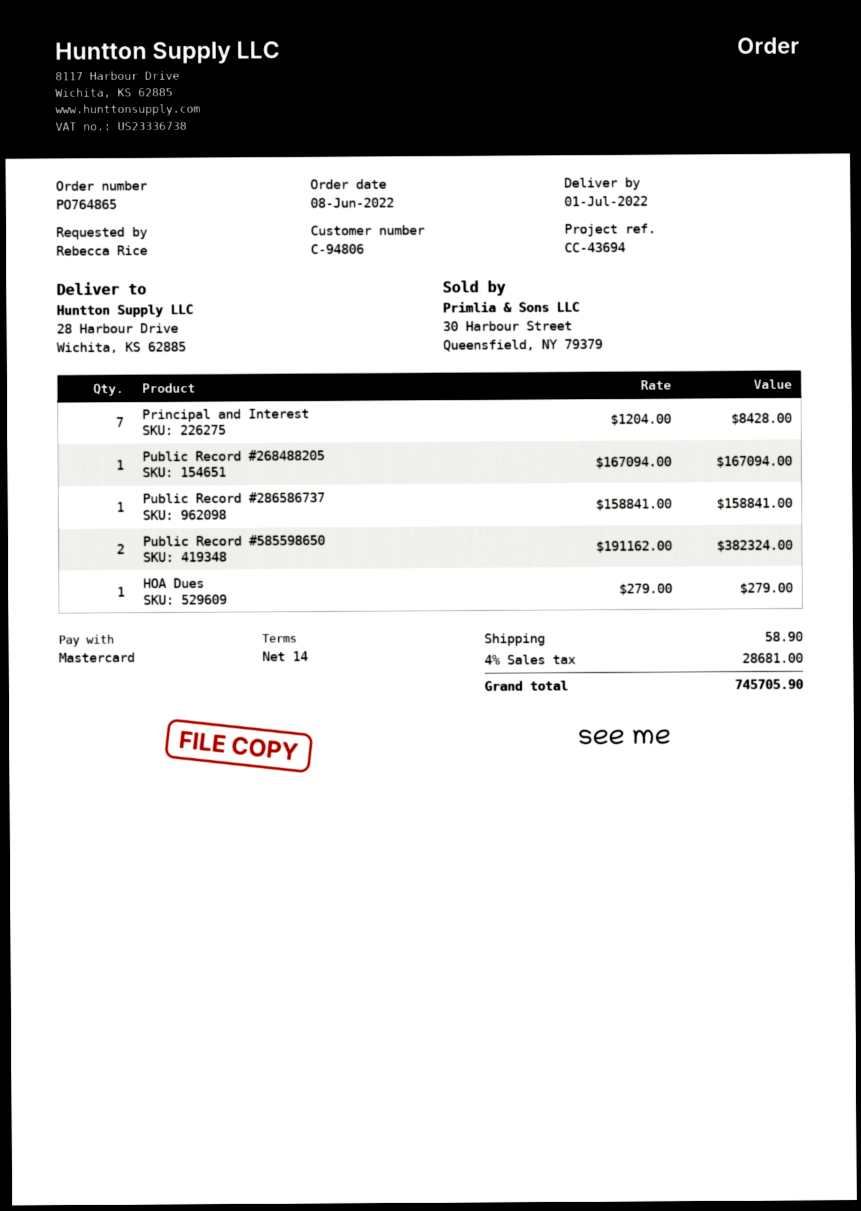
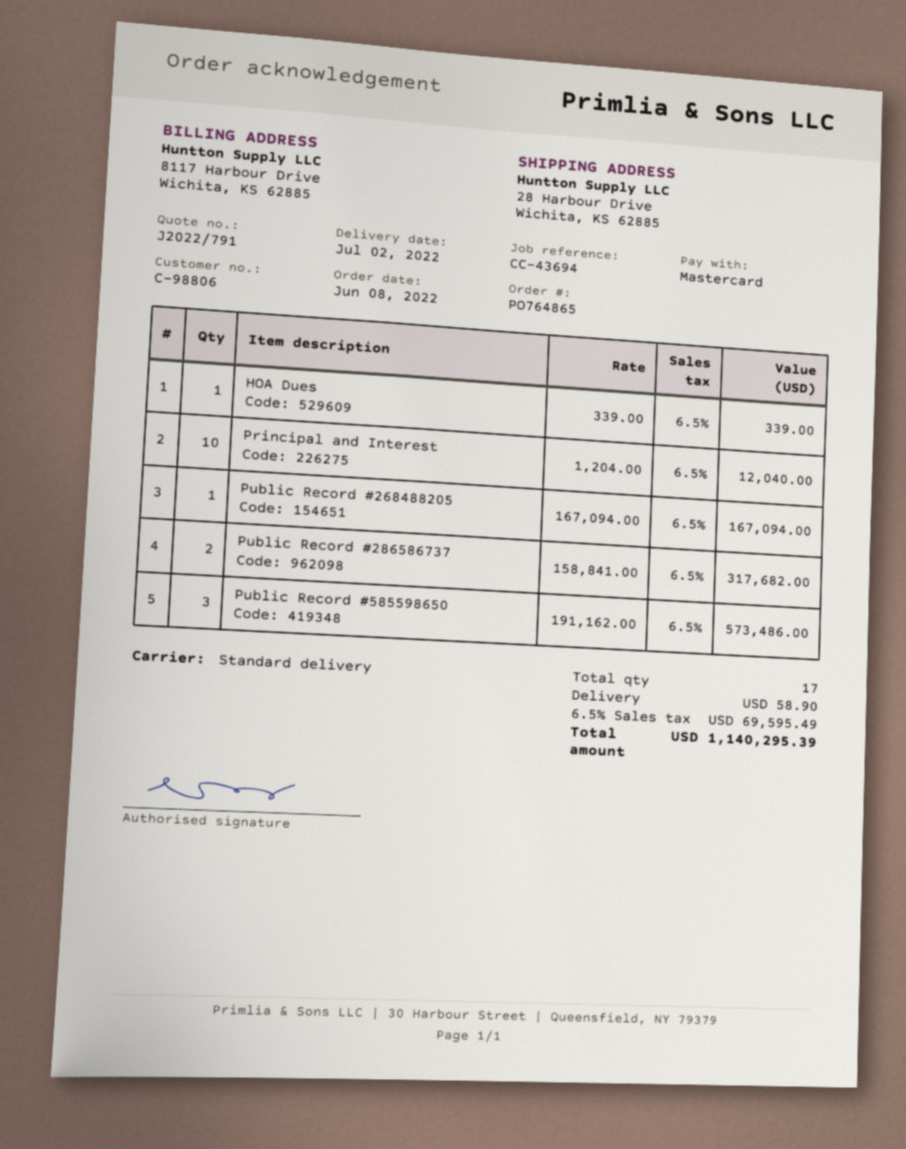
delivery date: 2022-07-01 -> 2022-07-02
customer number: C-94806 -> C-98806
Principal and Interest: 7 x 1204.00 = 8428.00 -> 10 x 1204.00 = 12040.00
Public Record #286586737: 1 x 158841.00 = 158841.00 -> 2 x 158841.00 = 317682.00
Public Record #585598650: 2 x 191162.00 = 382324.00 -> 3 x 191162.00 = 573486.00
HOA Dues: 1 x 279.00 = 279.00 -> 1 x 339.00 = 339.00
tax: 4% = 28681.00 -> 6.5% = 69595.49
total: 745705.90 -> 1140295.39

